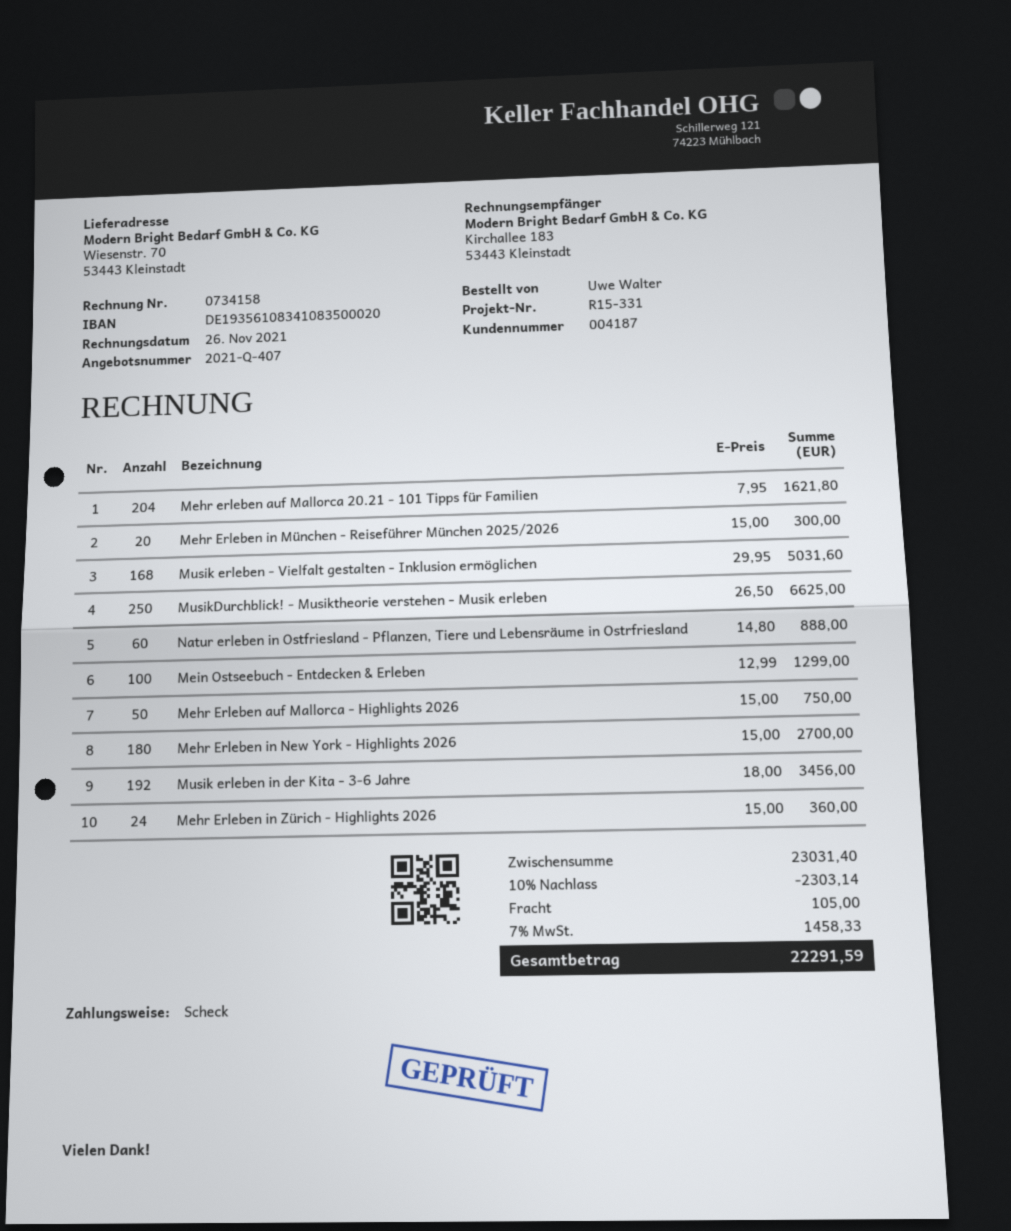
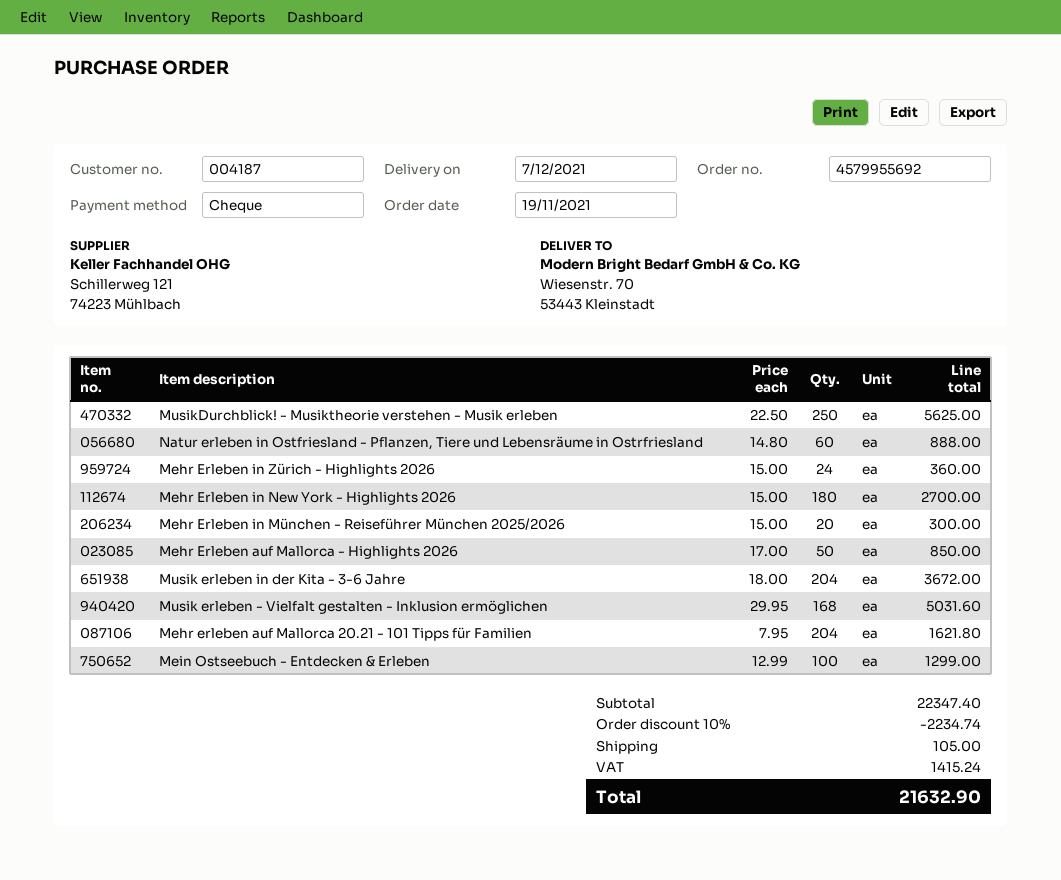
MusikDurchblick! - Musiktheorie verstehen - Musik erleben: 250 x 26.50 = 6625.00 -> 250 x 22.50 = 5625.00
Mehr Erleben auf Mallorca - Highlights 2026: 50 x 15.00 = 750.00 -> 50 x 17.00 = 850.00
Musik erleben in der Kita - 3-6 Jahre: 192 x 18.00 = 3456.00 -> 204 x 18.00 = 3672.00
subtotal: 23031.40 -> 22347.40
discount: 10% = 2303.14 -> 10% = 2234.74
tax: 1458.33 -> 1415.24
total: 22291.59 -> 21632.90

